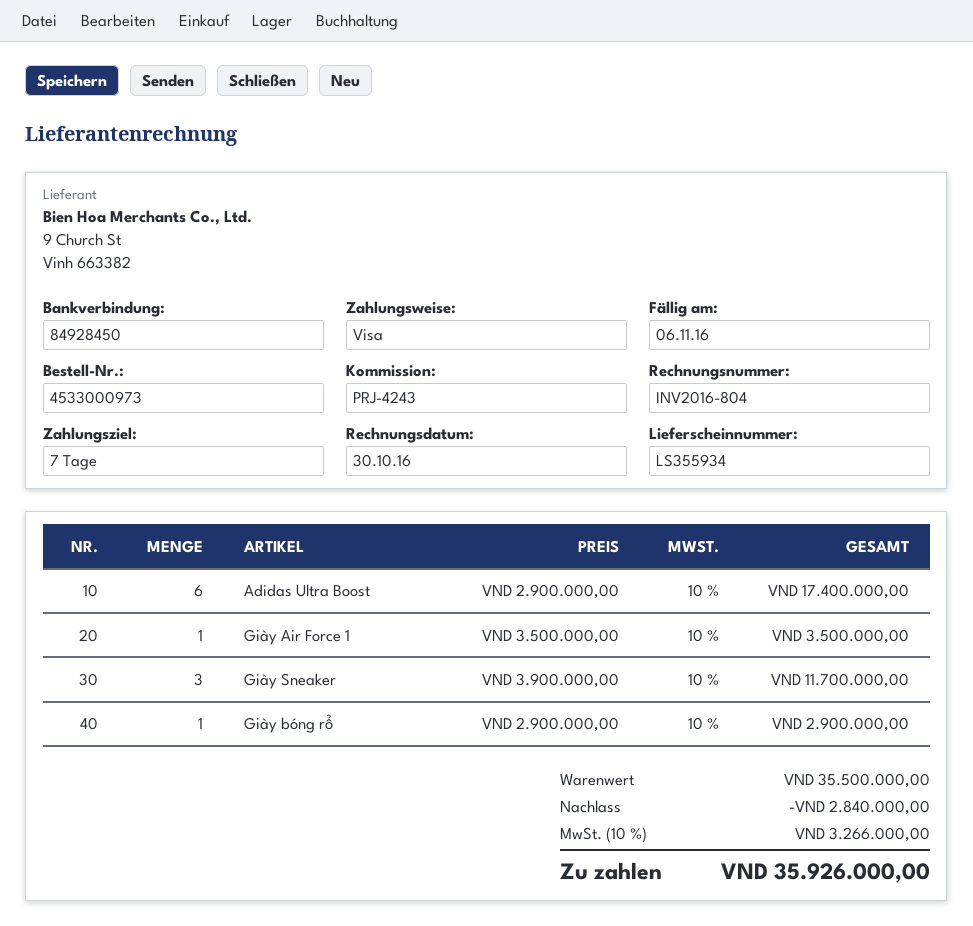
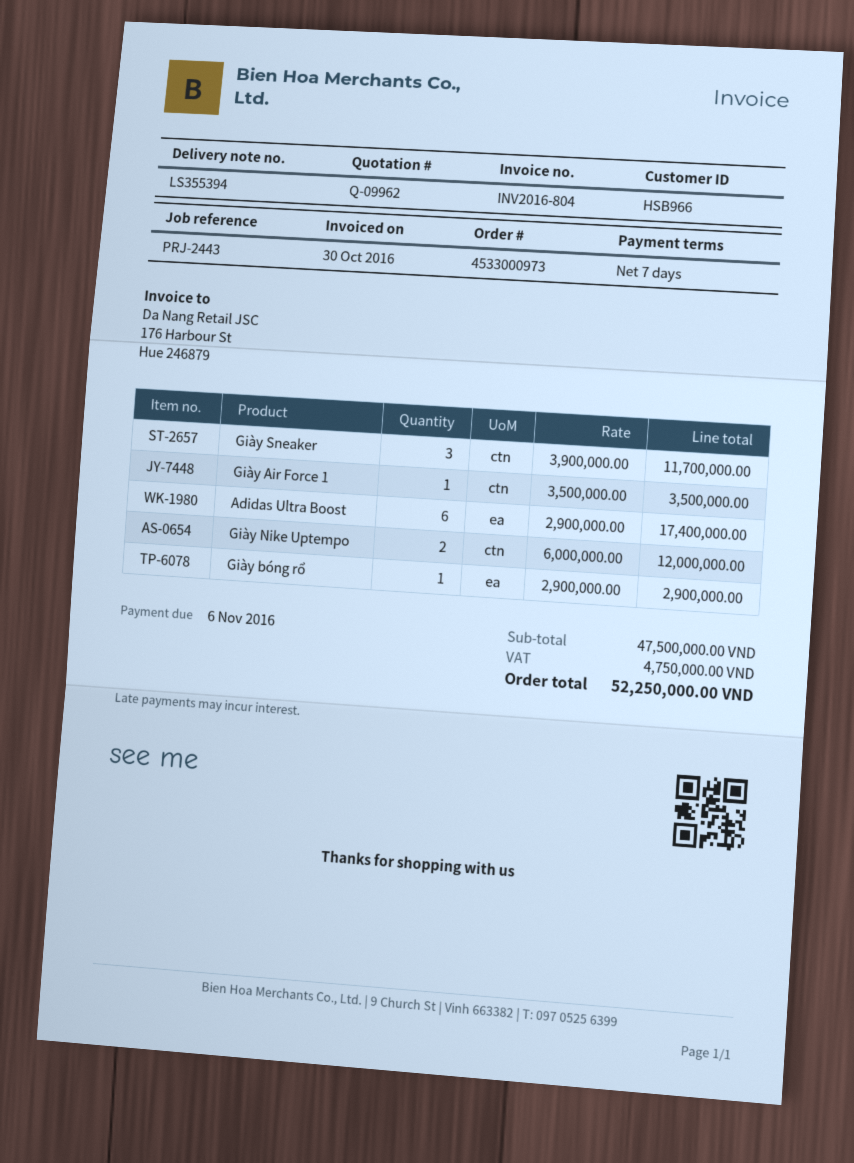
delivery note number: LS355934 -> LS355394
reference: PRJ-4243 -> PRJ-2443
Giày Nike Uptempo: none -> 2 x 6000000.00 = 12000000.00
subtotal: 35500000.00 -> 47500000.00
discount: 2840000.00 -> none
tax: 3266000.00 -> 4750000.00
total: 35926000.00 -> 52250000.00

